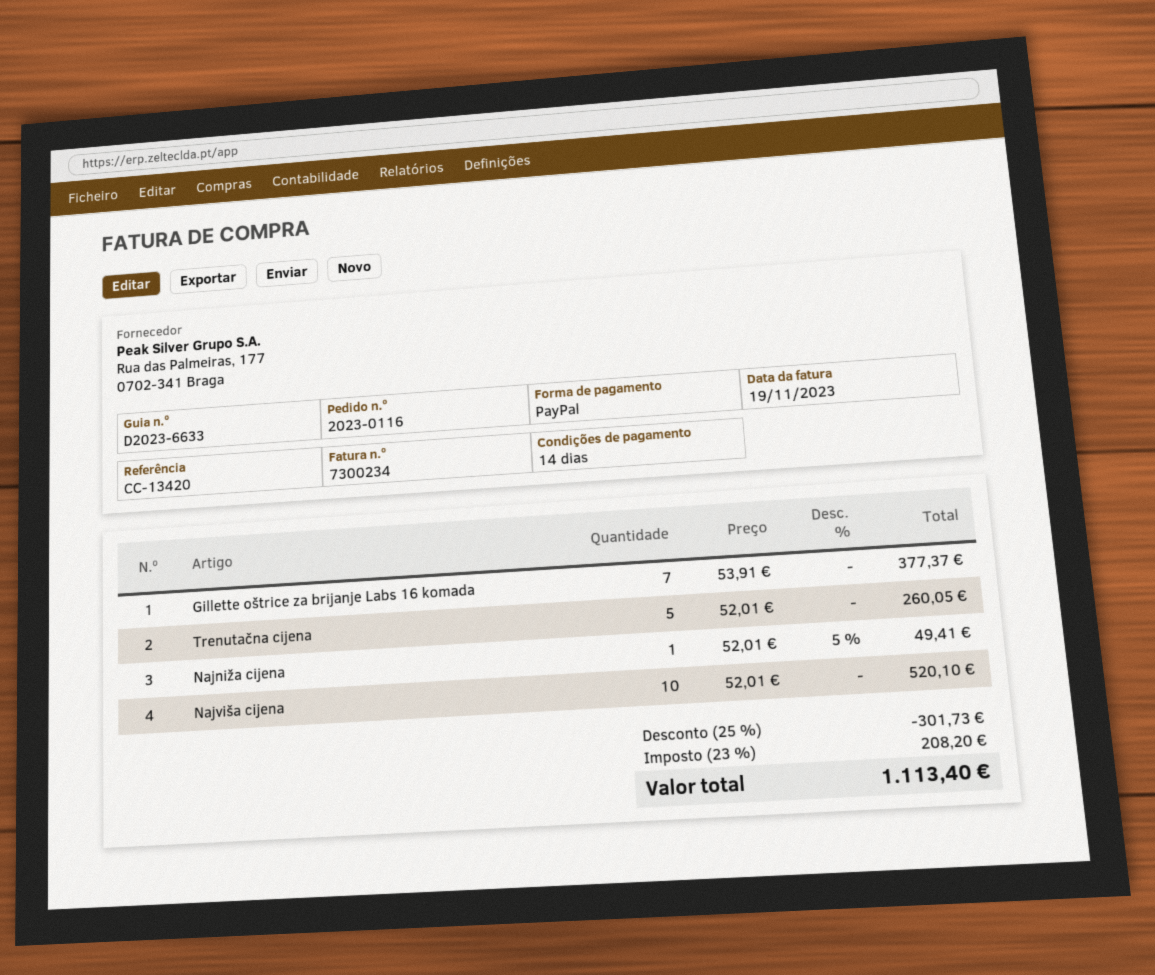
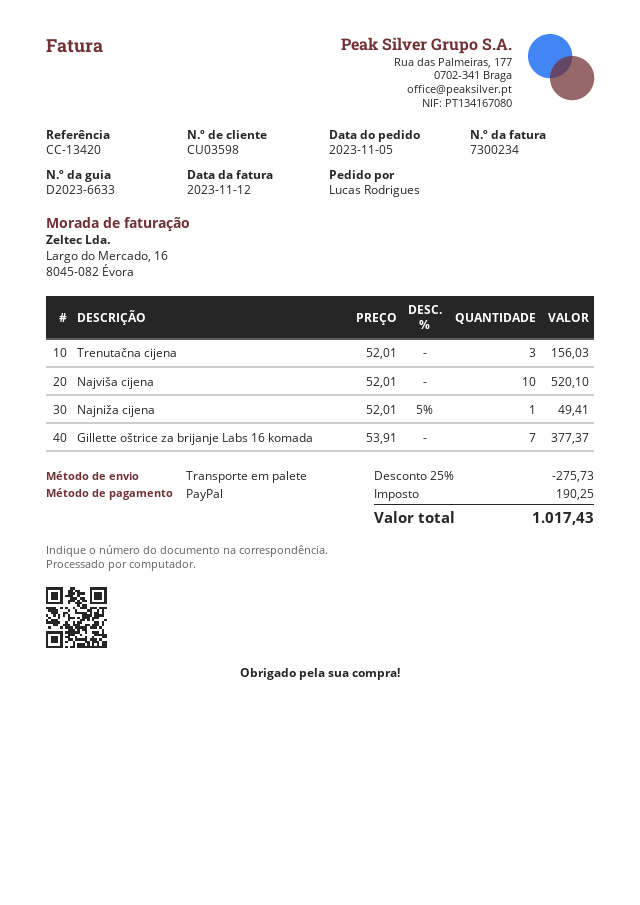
invoice date: 2023-11-19 -> 2023-11-12
Trenutačna cijena: 5 x 52.01 = 260.05 -> 3 x 52.01 = 156.03
discount: 25% = 301.73 -> 25% = 275.73
tax: 208.20 -> 190.25
total: 1113.40 -> 1017.43

